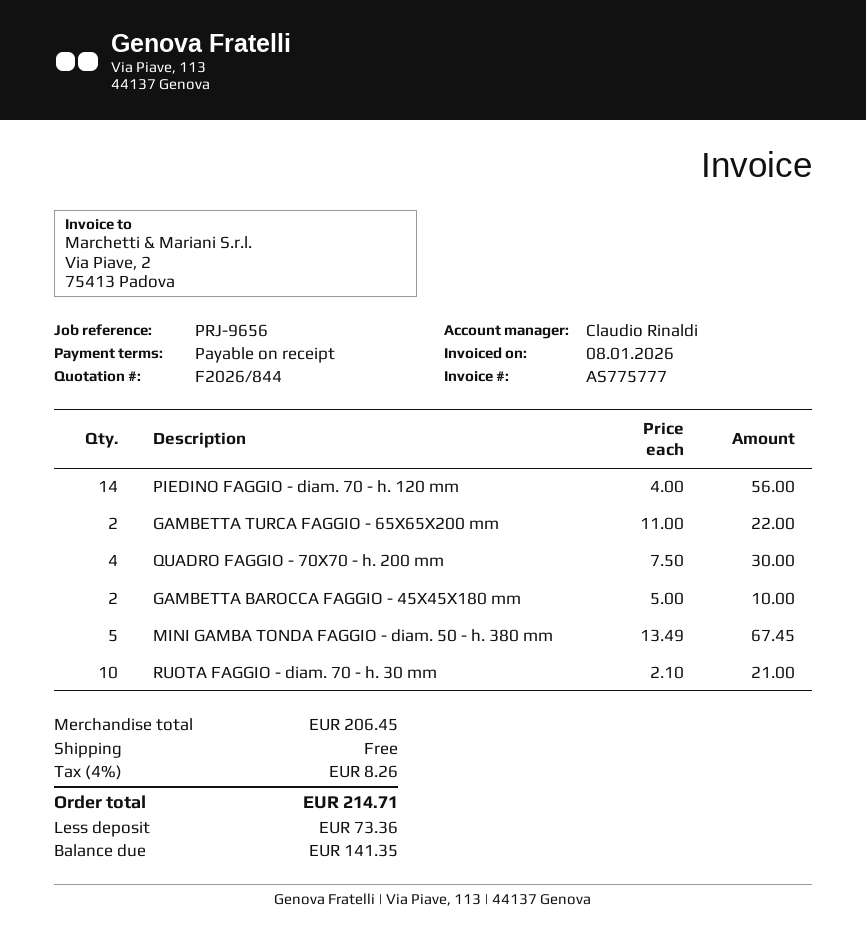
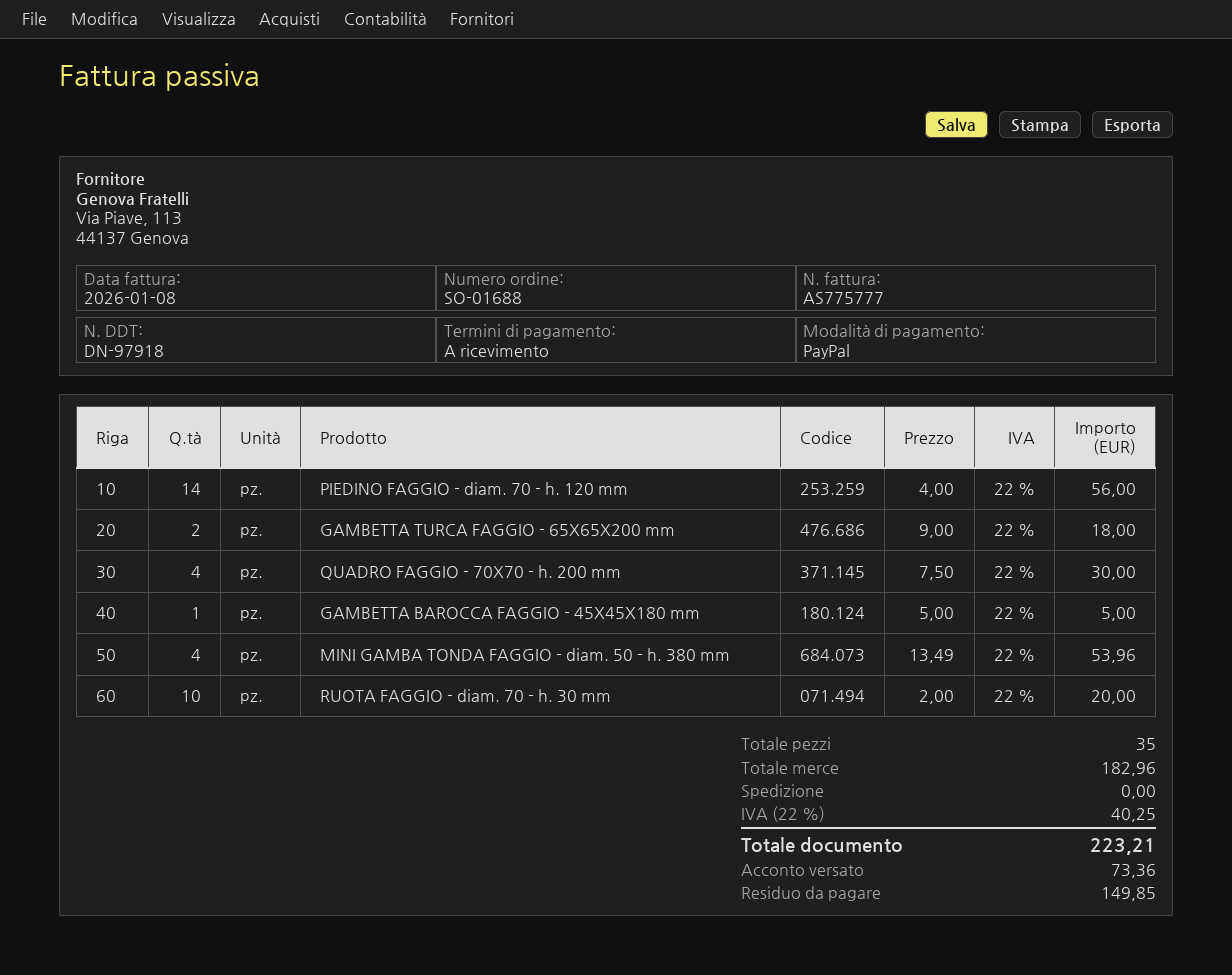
GAMBETTA TURCA FAGGIO - 65X65X200 mm: 2 x 11.00 = 22.00 -> 2 x 9.00 = 18.00
GAMBETTA BAROCCA FAGGIO - 45X45X180 mm: 2 x 5.00 = 10.00 -> 1 x 5.00 = 5.00
MINI GAMBA TONDA FAGGIO - diam. 50 - h. 380 mm: 5 x 13.49 = 67.45 -> 4 x 13.49 = 53.96
RUOTA FAGGIO - diam. 70 - h. 30 mm: 10 x 2.10 = 21.00 -> 10 x 2.00 = 20.00
subtotal: 206.45 -> 182.96
tax: 4% = 8.26 -> 22% = 40.25
total: 214.71 -> 223.21
balance: 141.35 -> 149.85

